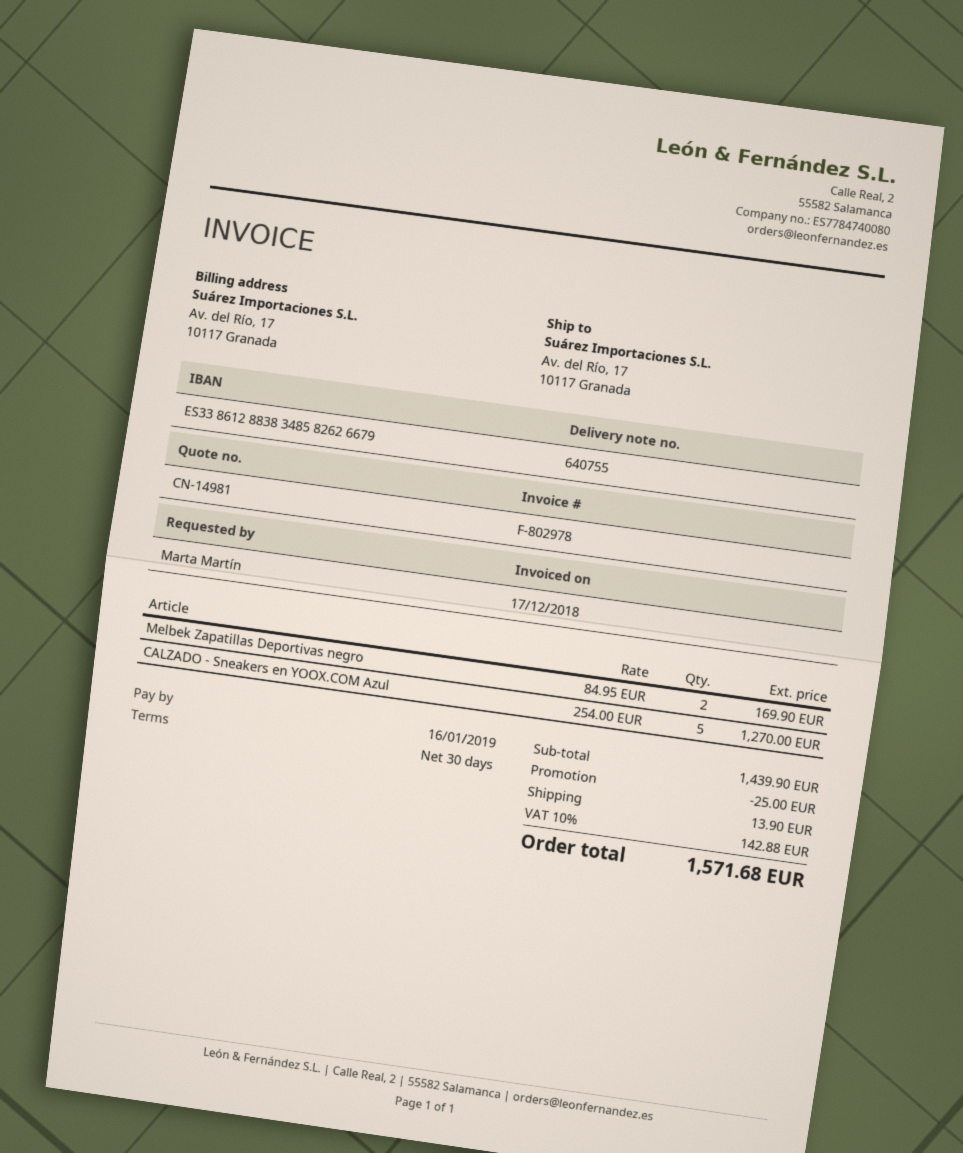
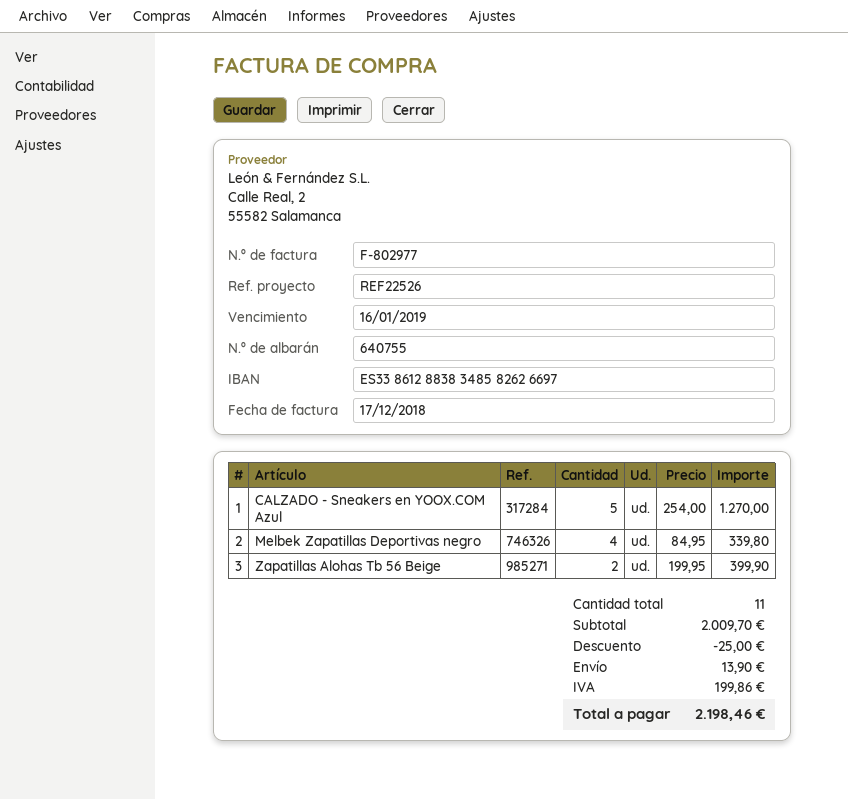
invoice number: F-802978 -> F-802977
bank account: ES3386128838348582626679 -> ES3386128838348582626697
Melbek Zapatillas Deportivas negro: 2 x 84.95 = 169.90 -> 4 x 84.95 = 339.80
Zapatillas Alohas Tb 56 Beige: none -> 2 x 199.95 = 399.90
subtotal: 1439.90 -> 2009.70
tax: 142.88 -> 199.86
total: 1571.68 -> 2198.46

